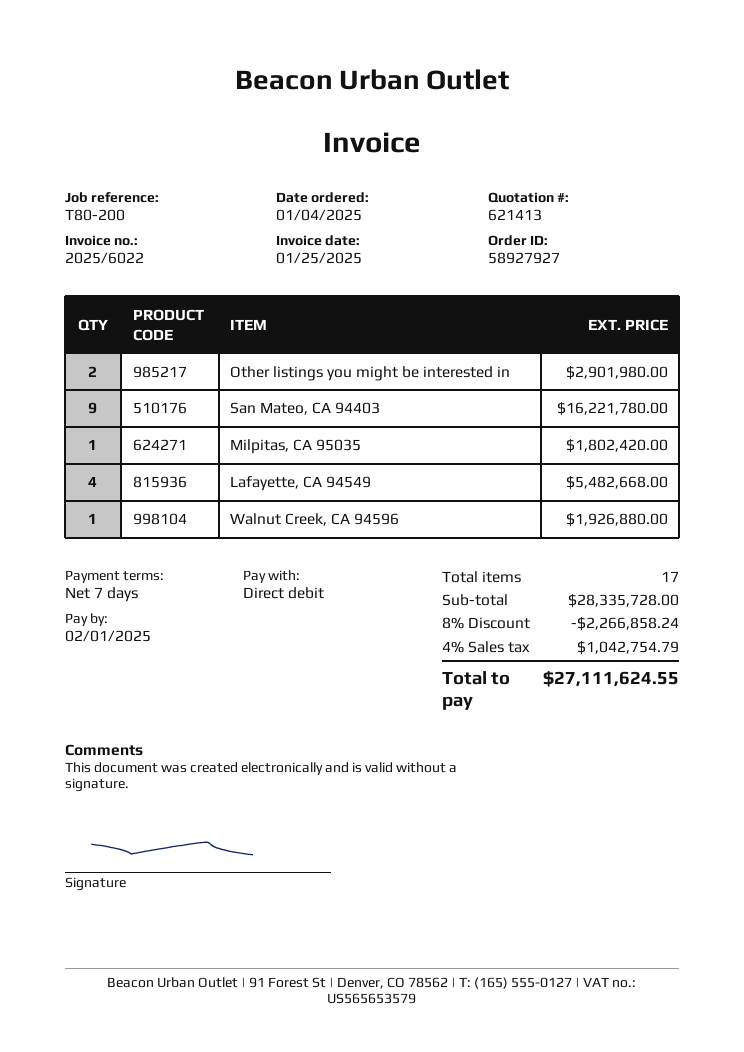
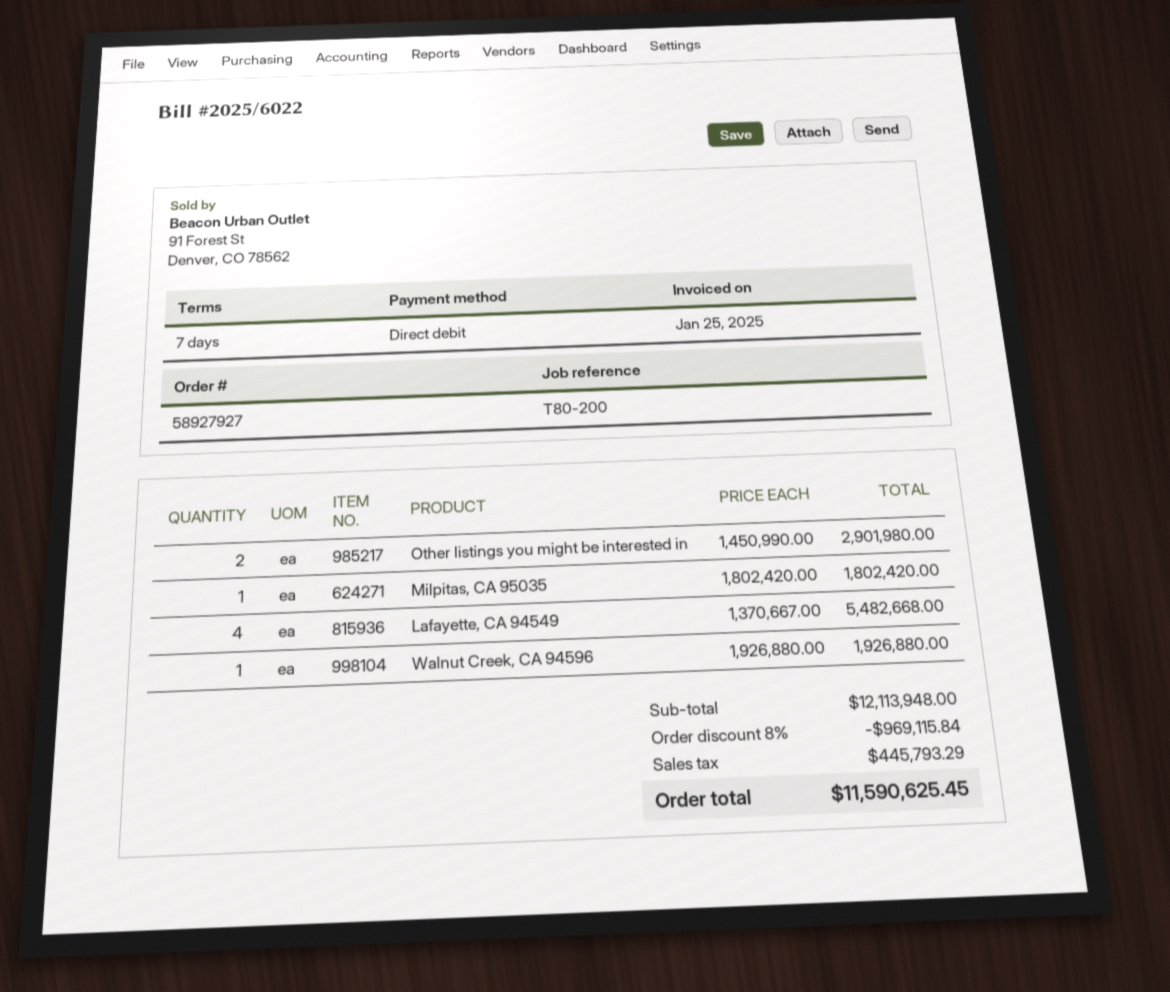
San Mateo, CA 94403: 9 for 16221780.00 -> none
subtotal: 28335728.00 -> 12113948.00
discount: 8% = 2266858.24 -> 8% = 969115.84
tax: 1042754.79 -> 445793.29
total: 27111624.55 -> 11590625.45

